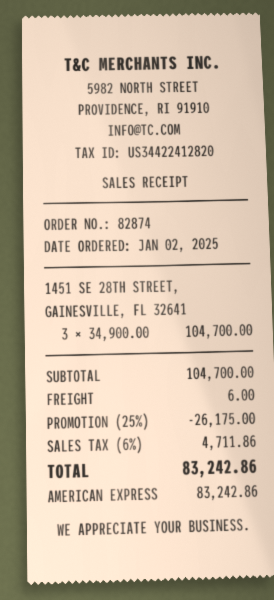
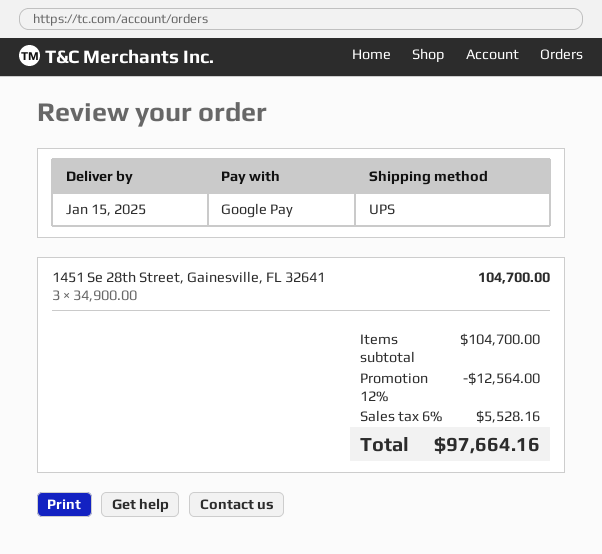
payment method: American Express -> Google Pay
discount: 25% = 26175.00 -> 12% = 12564.00
shipping: 6.00 -> none
tax: 6% = 4711.86 -> 6% = 5528.16
total: 83242.86 -> 97664.16

